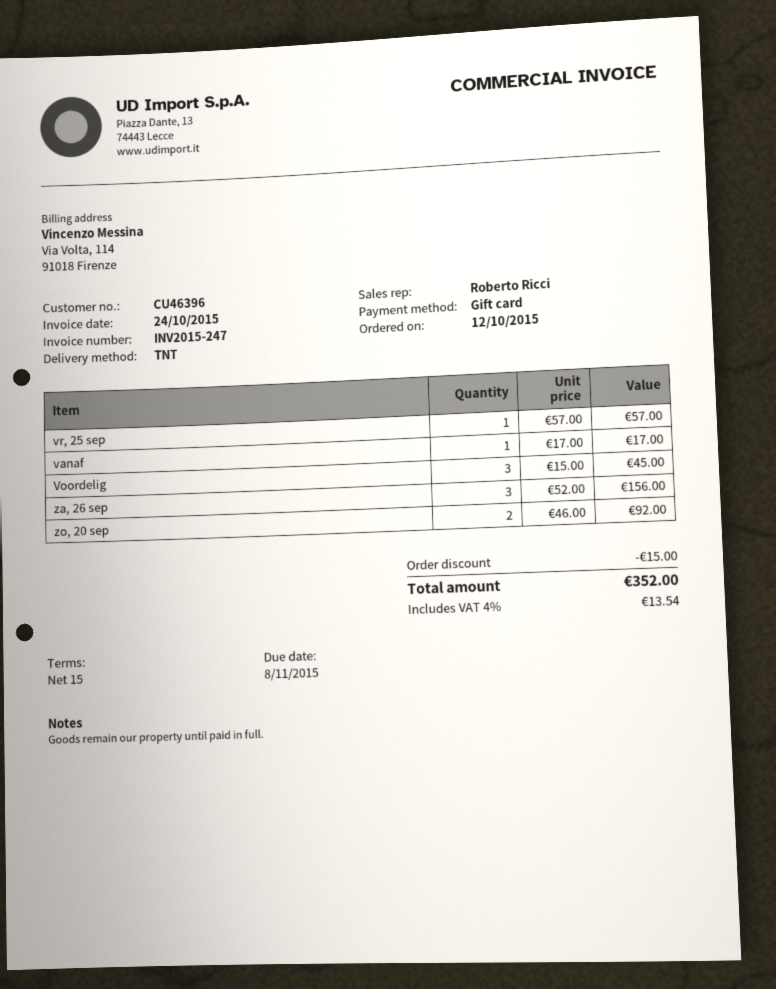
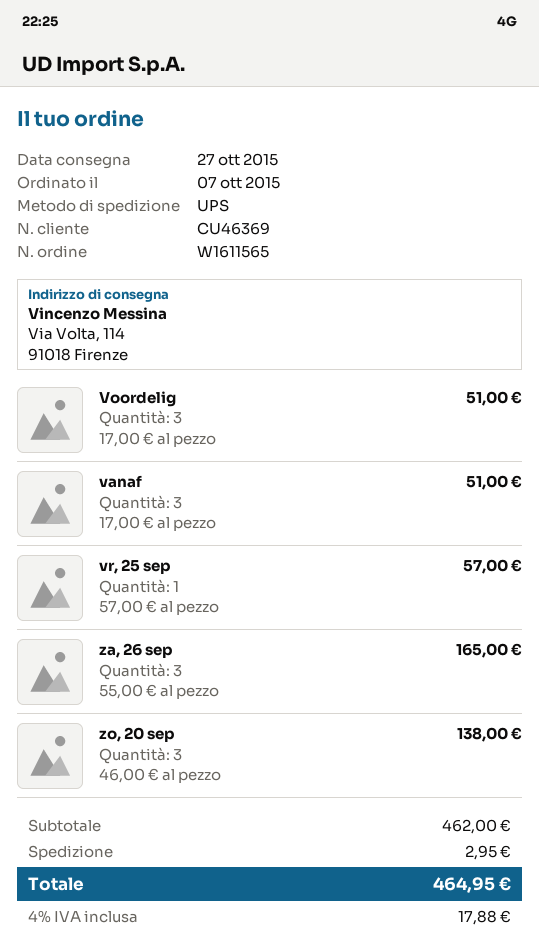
order date: 2015-10-12 -> 2015-10-07
customer number: CU46396 -> CU46369
shipping method: TNT -> UPS
vanaf: 1 x 17.00 = 17.00 -> 3 x 17.00 = 51.00
Voordelig: 3 x 15.00 = 45.00 -> 3 x 17.00 = 51.00
za, 26 sep: 3 x 52.00 = 156.00 -> 3 x 55.00 = 165.00
zo, 20 sep: 2 x 46.00 = 92.00 -> 3 x 46.00 = 138.00
discount: 15.00 -> none
shipping: none -> 2.95
tax: 4% = 13.54 -> 4% = 17.88
total: 352.00 -> 464.95

